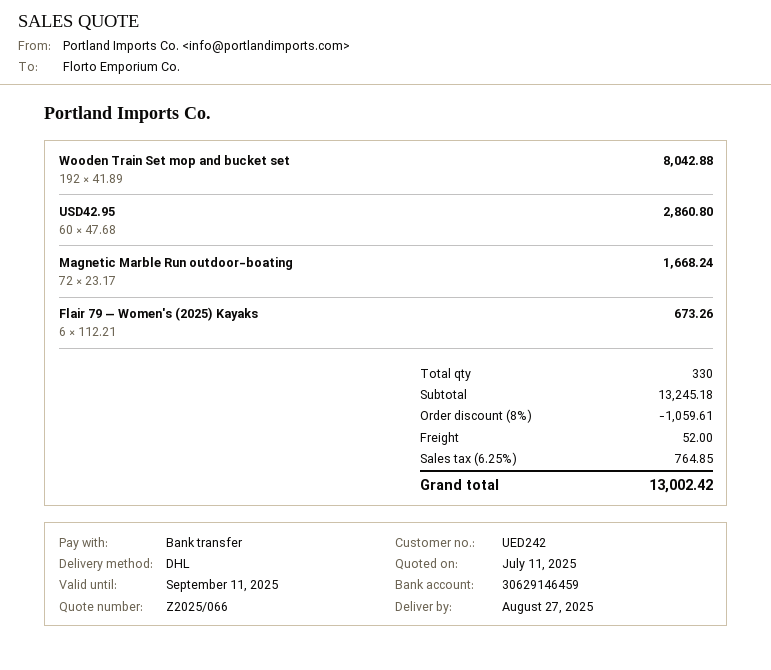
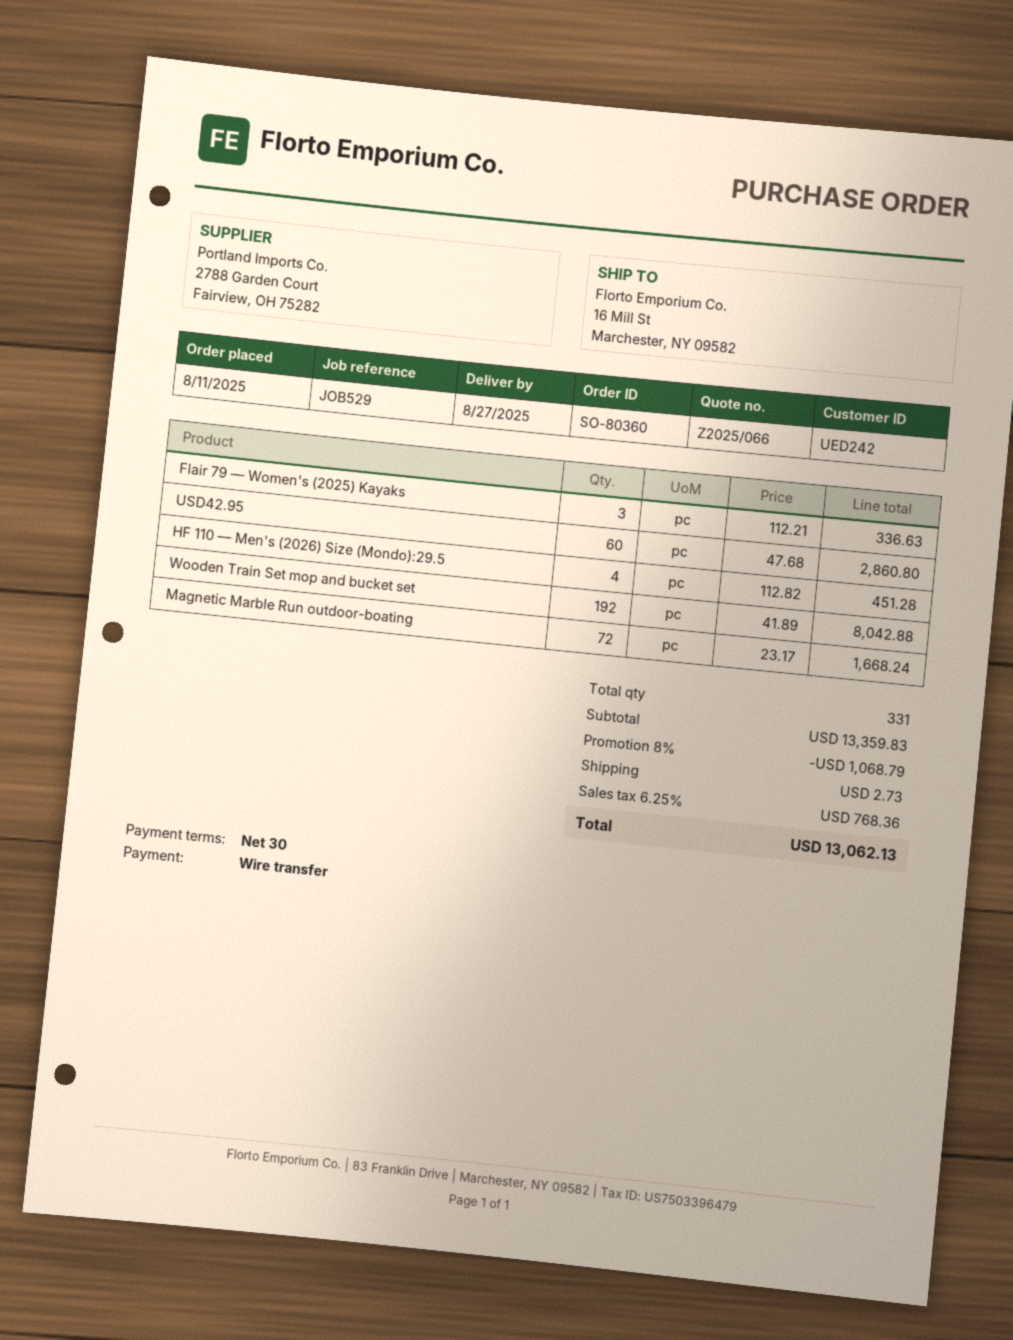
Flair 79 — Women's (2025) Kayaks: 6 x 112.21 = 673.26 -> 3 x 112.21 = 336.63
HF 110 — Men's (2026) Size (Mondo):29.5: none -> 4 x 112.82 = 451.28
total quantity: 330 -> 331
subtotal: 13245.18 -> 13359.83
discount: 8% = 1059.61 -> 8% = 1068.79
shipping: 52.00 -> 2.73
tax: 6.25% = 764.85 -> 6.25% = 768.36
total: 13002.42 -> 13062.13

